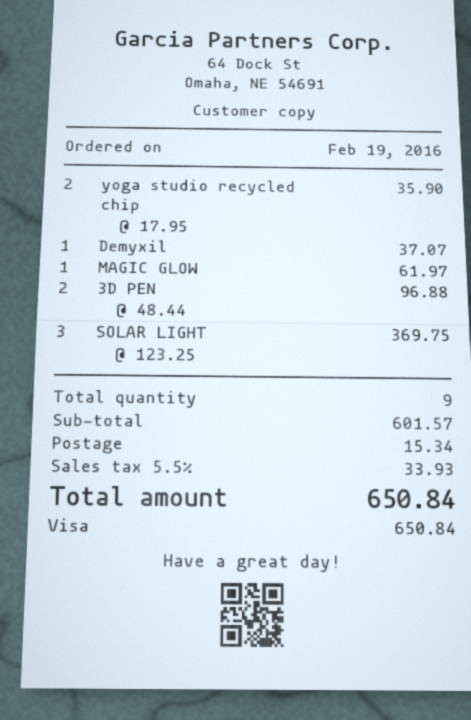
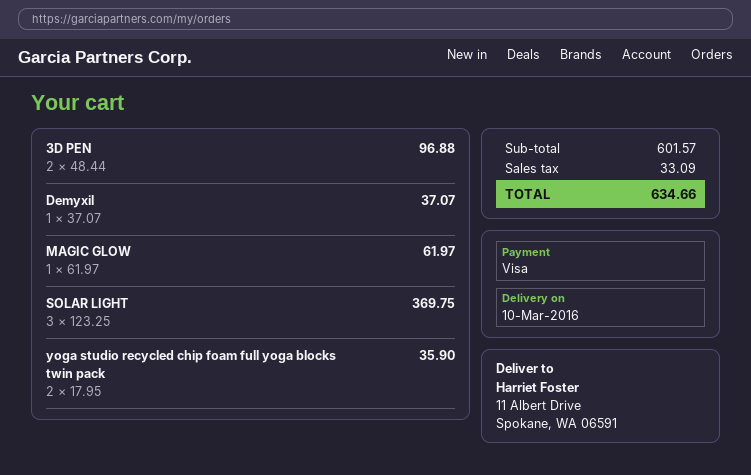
shipping: 15.34 -> none
tax: 33.93 -> 33.09
total: 650.84 -> 634.66

